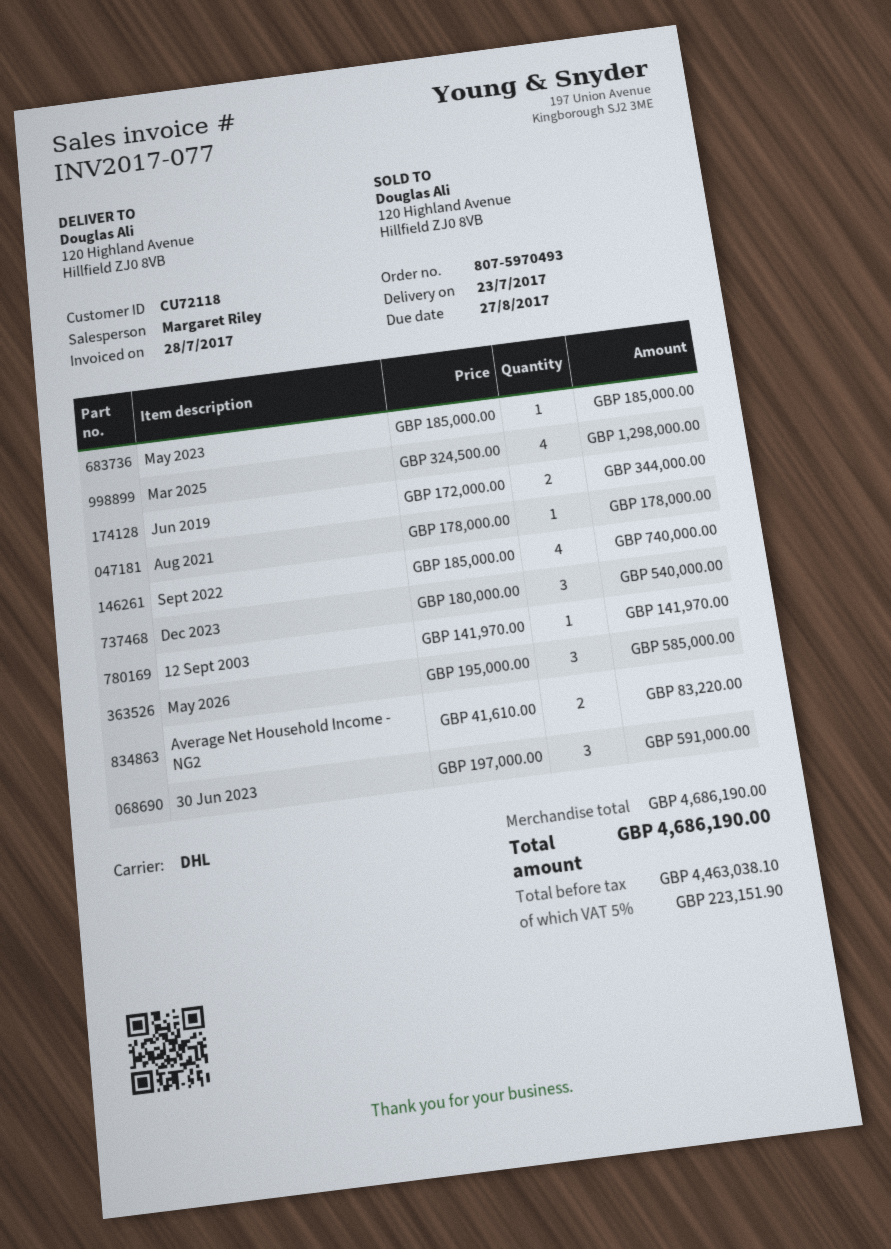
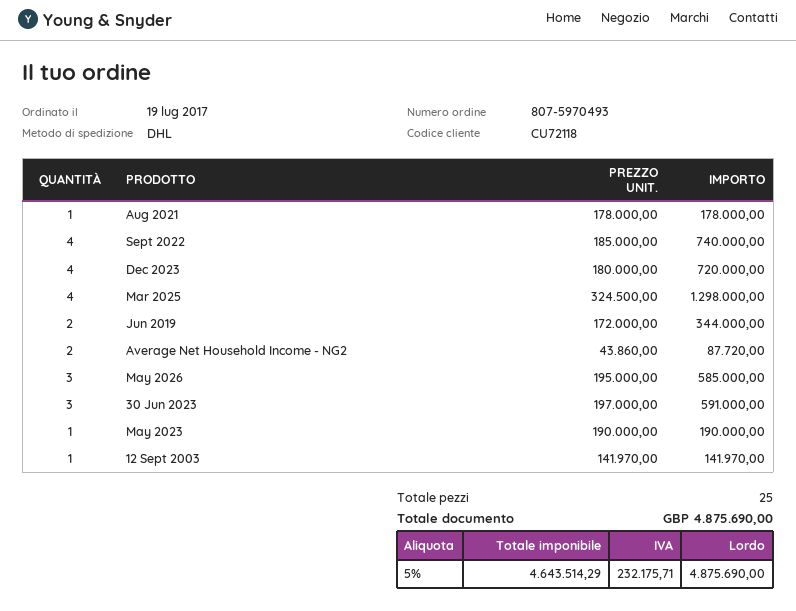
May 2023: 1 x 185000.00 = 185000.00 -> 1 x 190000.00 = 190000.00
Dec 2023: 3 x 180000.00 = 540000.00 -> 4 x 180000.00 = 720000.00
Average Net Household Income - NG2: 2 x 41610.00 = 83220.00 -> 2 x 43860.00 = 87720.00
net: 4463038.10 -> 4643514.29
tax: 5% = 223151.90 -> 5% = 232175.71
total: 4686190.00 -> 4875690.00

